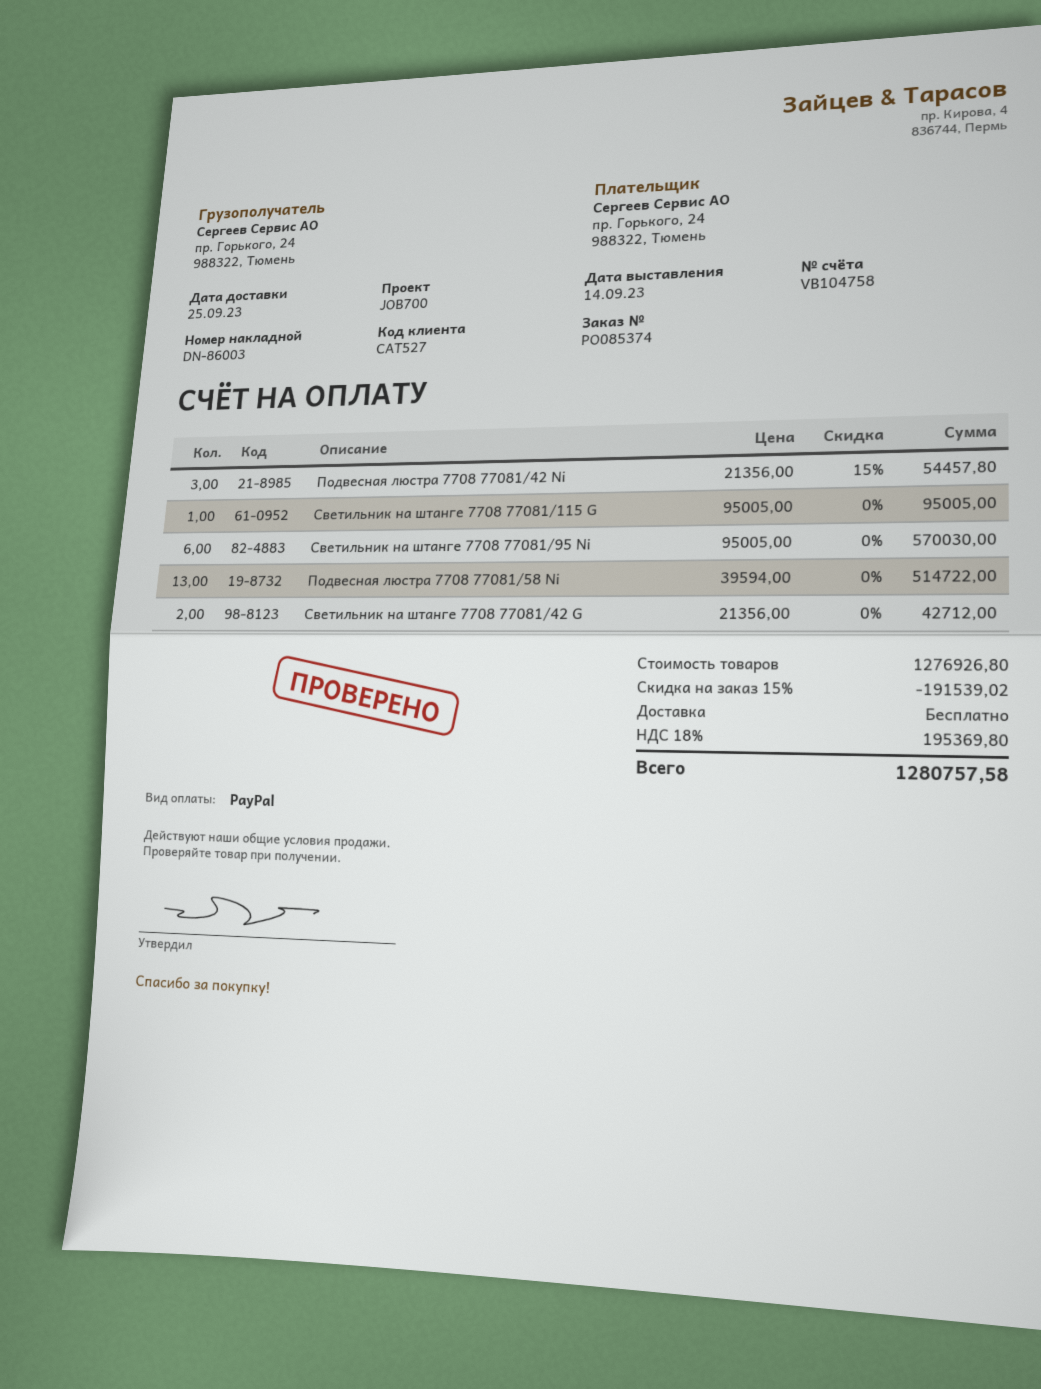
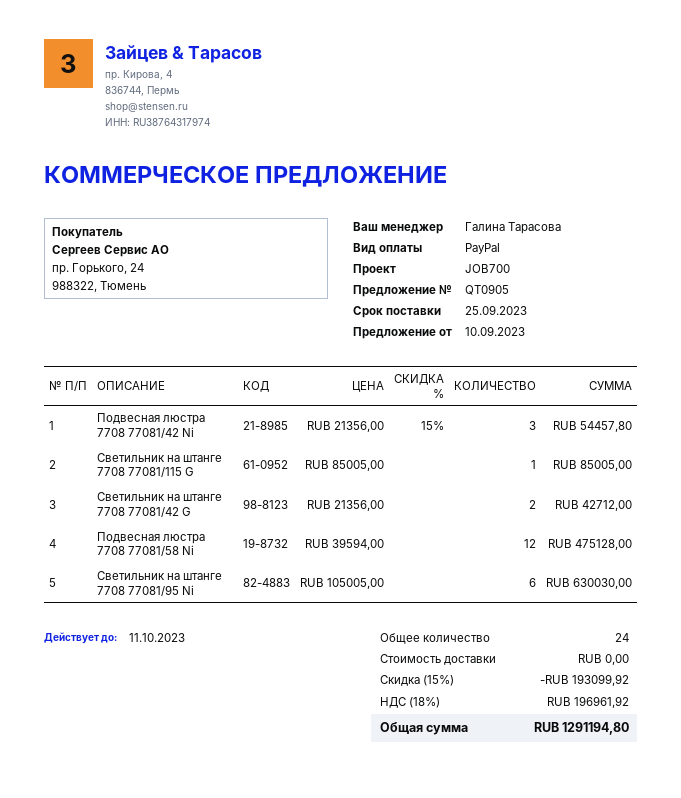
Светильник на штанге 7708 77081/115 G: 1 x 95005.00 = 95005.00 -> 1 x 85005.00 = 85005.00
Светильник на штанге 7708 77081/95 Ni: 6 x 95005.00 = 570030.00 -> 6 x 105005.00 = 630030.00
Подвесная люстра 7708 77081/58 Ni: 13 x 39594.00 = 514722.00 -> 12 x 39594.00 = 475128.00
discount: 15% = 191539.02 -> 15% = 193099.92
tax: 18% = 195369.80 -> 18% = 196961.92
total: 1280757.58 -> 1291194.80

